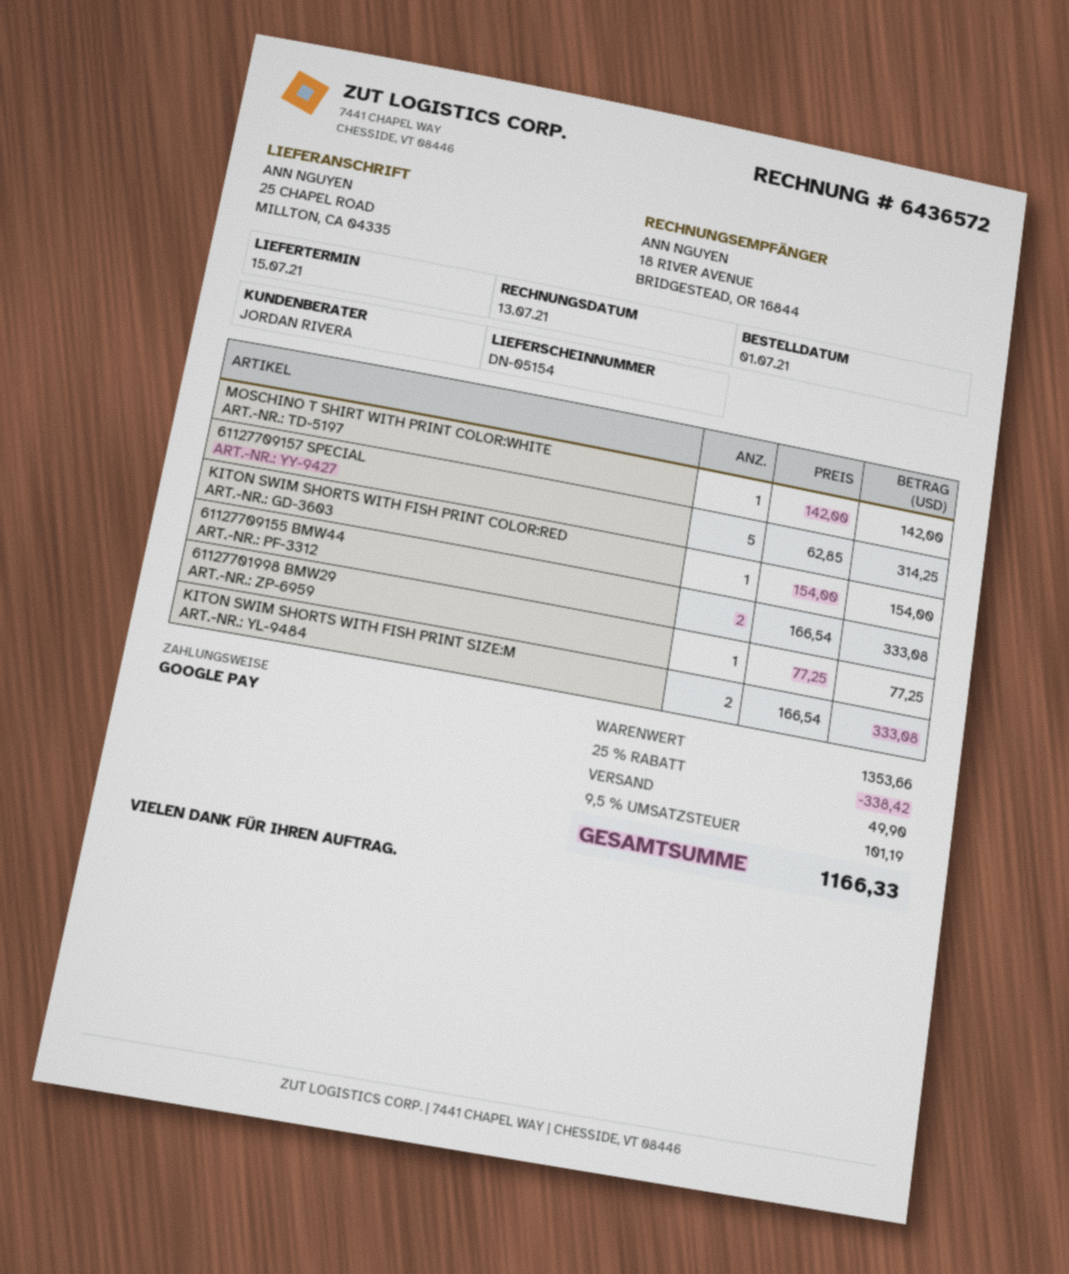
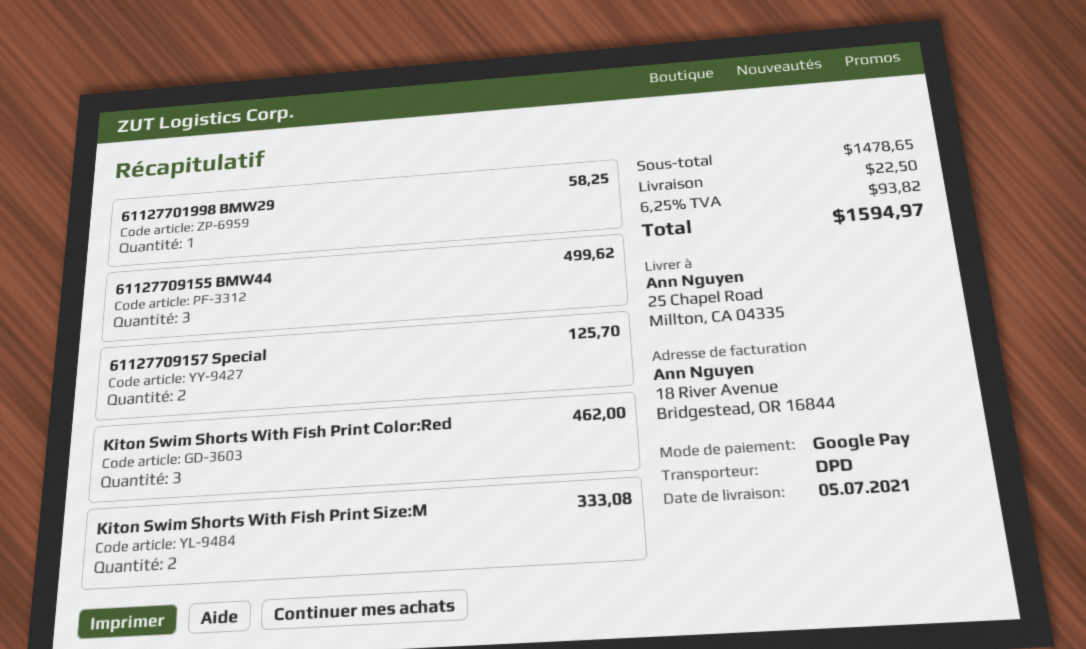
delivery date: 2021-07-15 -> 2021-07-05
MOSCHINO T SHIRT WITH PRINT COLOR:WHITE: 1 for 142.00 -> none
61127709157 SPECIAL: 5 for 314.25 -> 2 for 125.70
KITON SWIM SHORTS WITH FISH PRINT COLOR:RED: 1 for 154.00 -> 3 for 462.00
61127709155 BMW44: 2 for 333.08 -> 3 for 499.62
61127701998 BMW29: 1 for 77.25 -> 1 for 58.25
subtotal: 1353.66 -> 1478.65
discount: 25% = 338.42 -> none
shipping: 49.90 -> 22.50
tax: 9.5% = 101.19 -> 6.25% = 93.82
total: 1166.33 -> 1594.97

